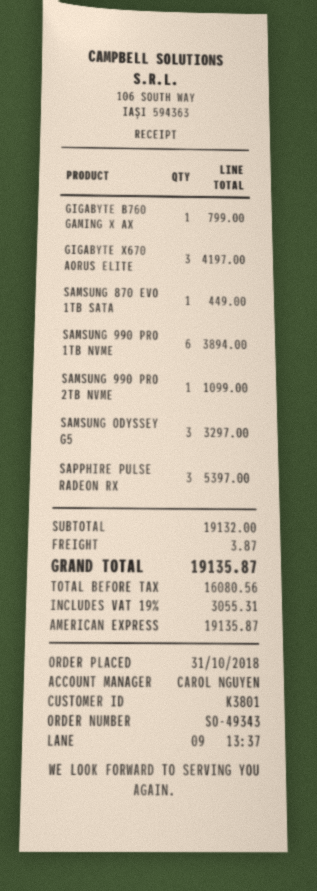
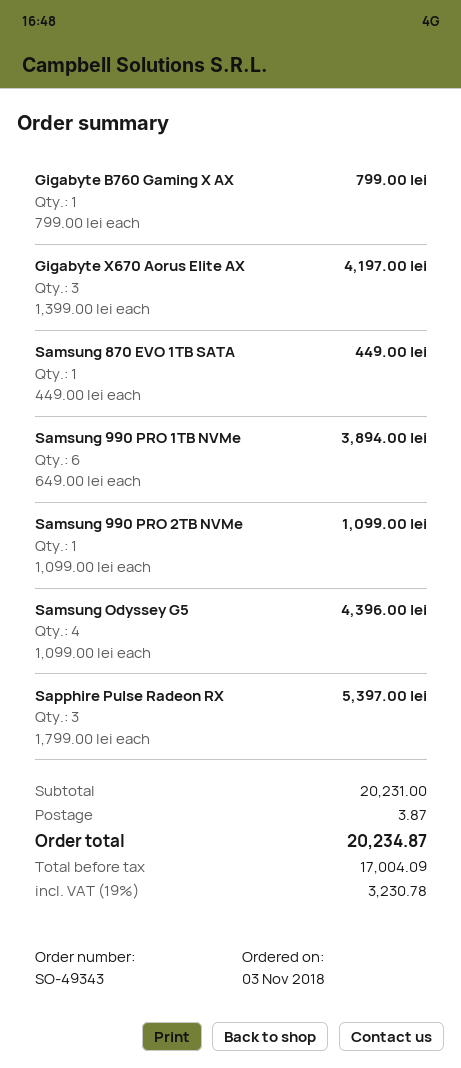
order date: 2018-10-31 -> 2018-11-03
SAMSUNG ODYSSEY G5: 3 for 3297.00 -> 4 for 4396.00
subtotal: 19132.00 -> 20231.00
net: 16080.56 -> 17004.09
tax: 19% = 3055.31 -> 19% = 3230.78
total: 19135.87 -> 20234.87

